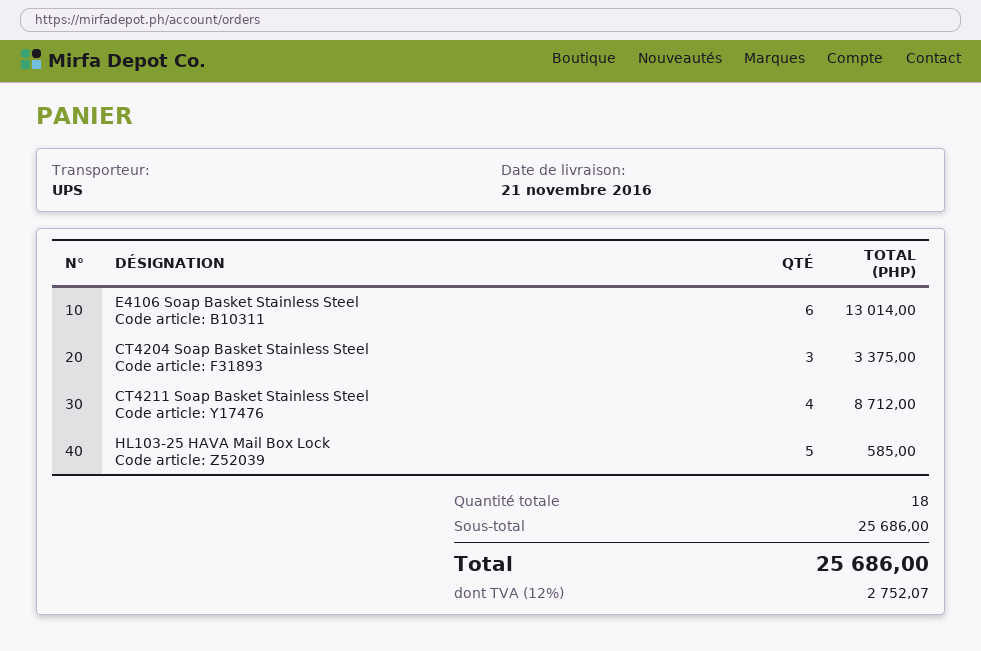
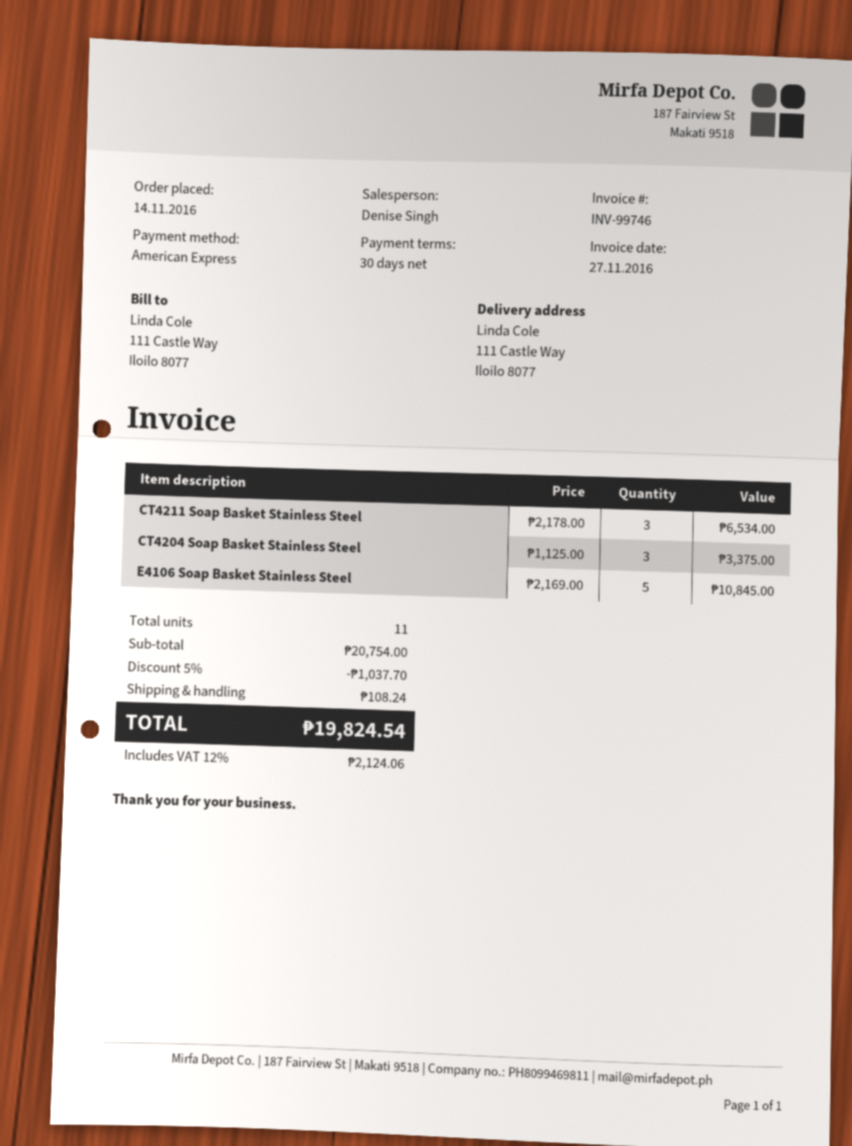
E4106 Soap Basket Stainless Steel: 6 for 13014.00 -> 5 for 10845.00
CT4211 Soap Basket Stainless Steel: 4 for 8712.00 -> 3 for 6534.00
HL103-25 HAVA Mail Box Lock: 5 for 585.00 -> none
total quantity: 18 -> 11
subtotal: 25686.00 -> 20754.00
discount: none -> 5% = 1037.70
shipping: none -> 108.24
tax: 12% = 2752.07 -> 12% = 2124.06
total: 25686.00 -> 19824.54

